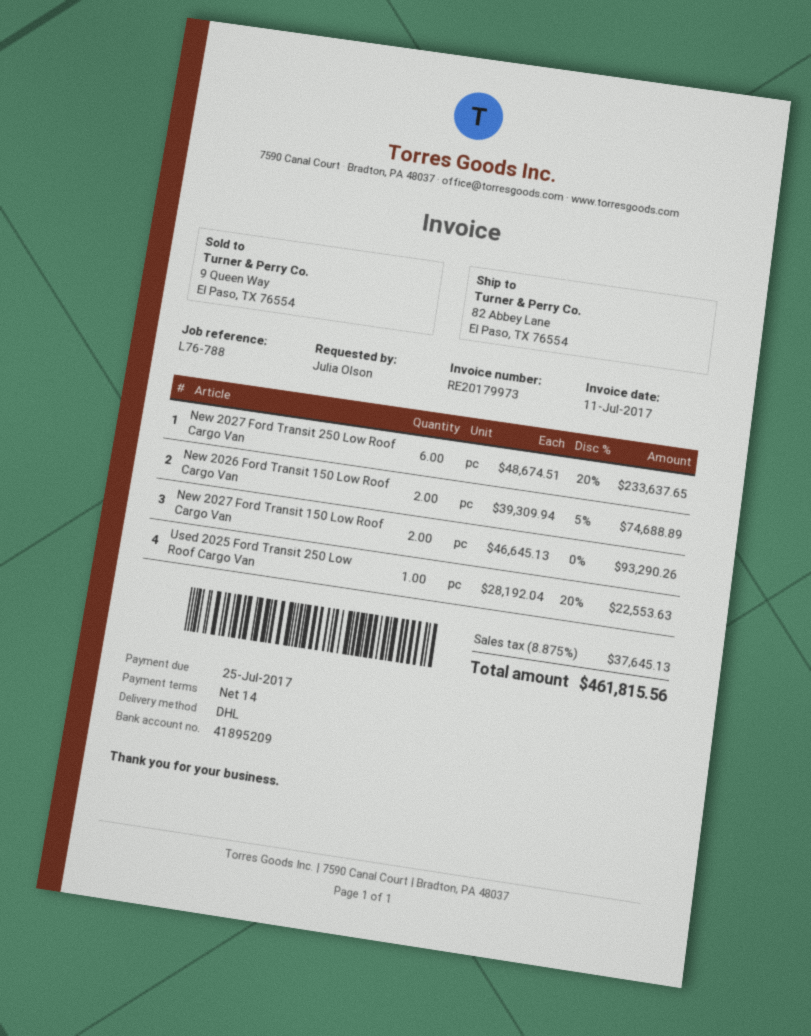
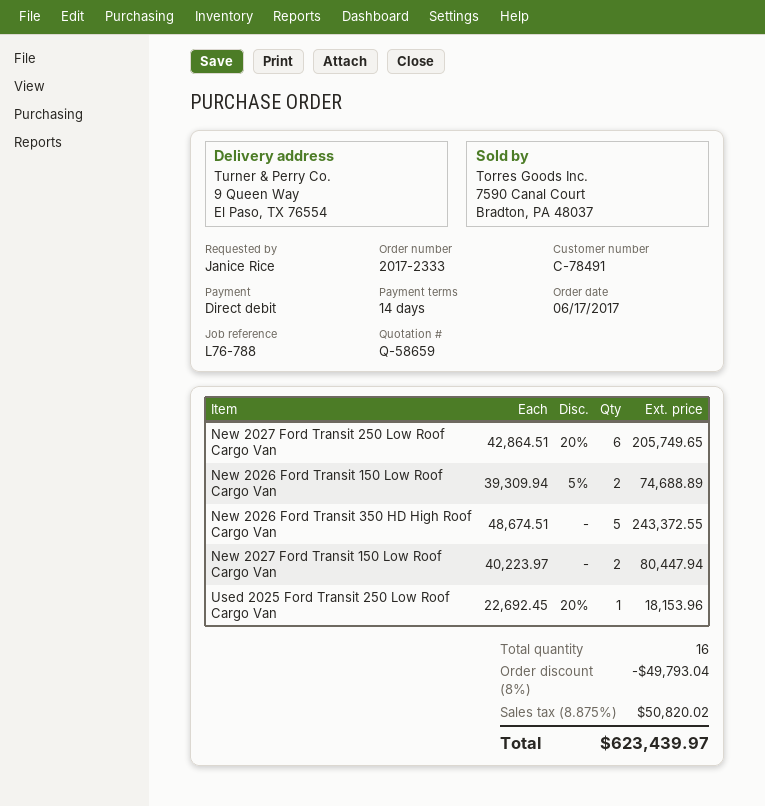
ordered by: Julia Olson -> Janice Rice
ship to: 82 Abbey Lane, El Paso, TX 76554 -> 9 Queen Way, El Paso, TX 76554
New 2027 Ford Transit 250 Low Roof Cargo Van: 6 x 48674.51 - 20% = 233637.65 -> 6 x 42864.51 - 20% = 205749.65
New 2027 Ford Transit 150 Low Roof Cargo Van: 2 x 46645.13 = 93290.26 -> 2 x 40223.97 = 80447.94
Used 2025 Ford Transit 250 Low Roof Cargo Van: 1 x 28192.04 - 20% = 22553.63 -> 1 x 22692.45 - 20% = 18153.96
New 2026 Ford Transit 350 HD High Roof Cargo Van: none -> 5 x 48674.51 = 243372.55
discount: none -> 8% = 49793.04
tax: 8.875% = 37645.13 -> 8.875% = 50820.02
total: 461815.56 -> 623439.97

